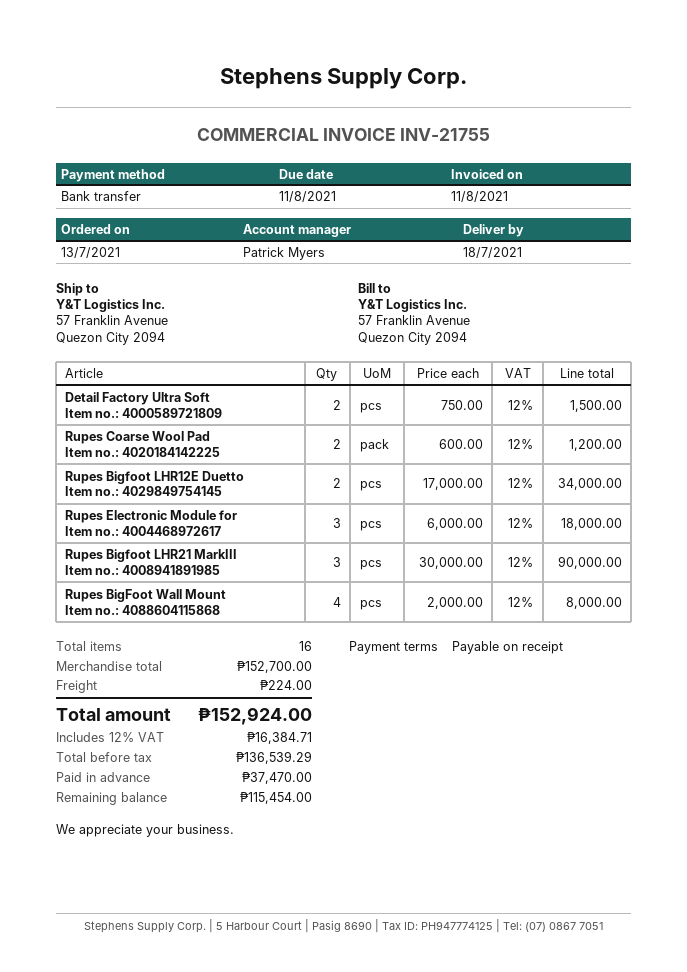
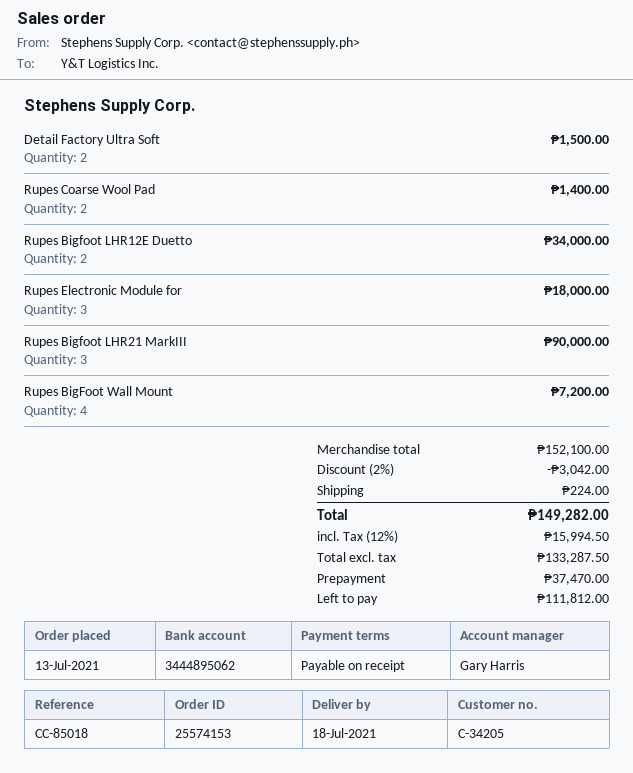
sales rep: Patrick Myers -> Gary Harris
Rupes Coarse Wool Pad: 2 for 1200.00 -> 2 for 1400.00
Rupes BigFoot Wall Mount: 4 for 8000.00 -> 4 for 7200.00
subtotal: 152700.00 -> 152100.00
discount: none -> 2% = 3042.00
net: 136539.29 -> 133287.50
tax: 12% = 16384.71 -> 12% = 15994.50
total: 152924.00 -> 149282.00
balance: 115454.00 -> 111812.00

